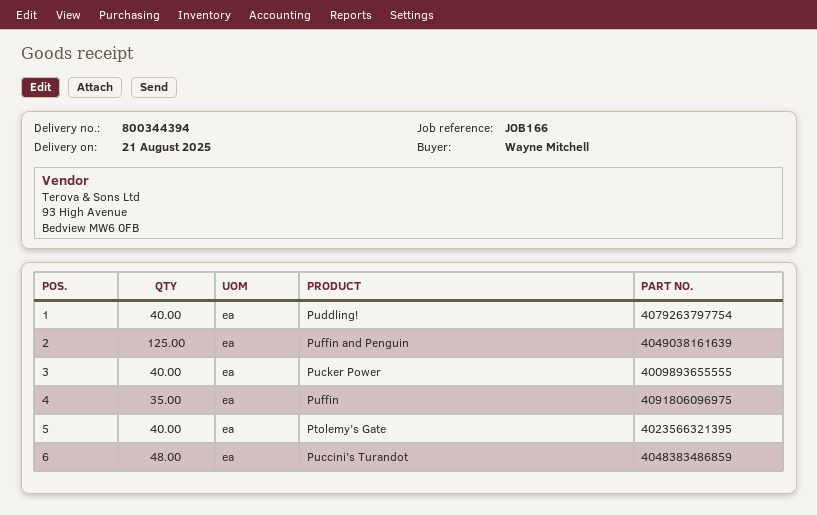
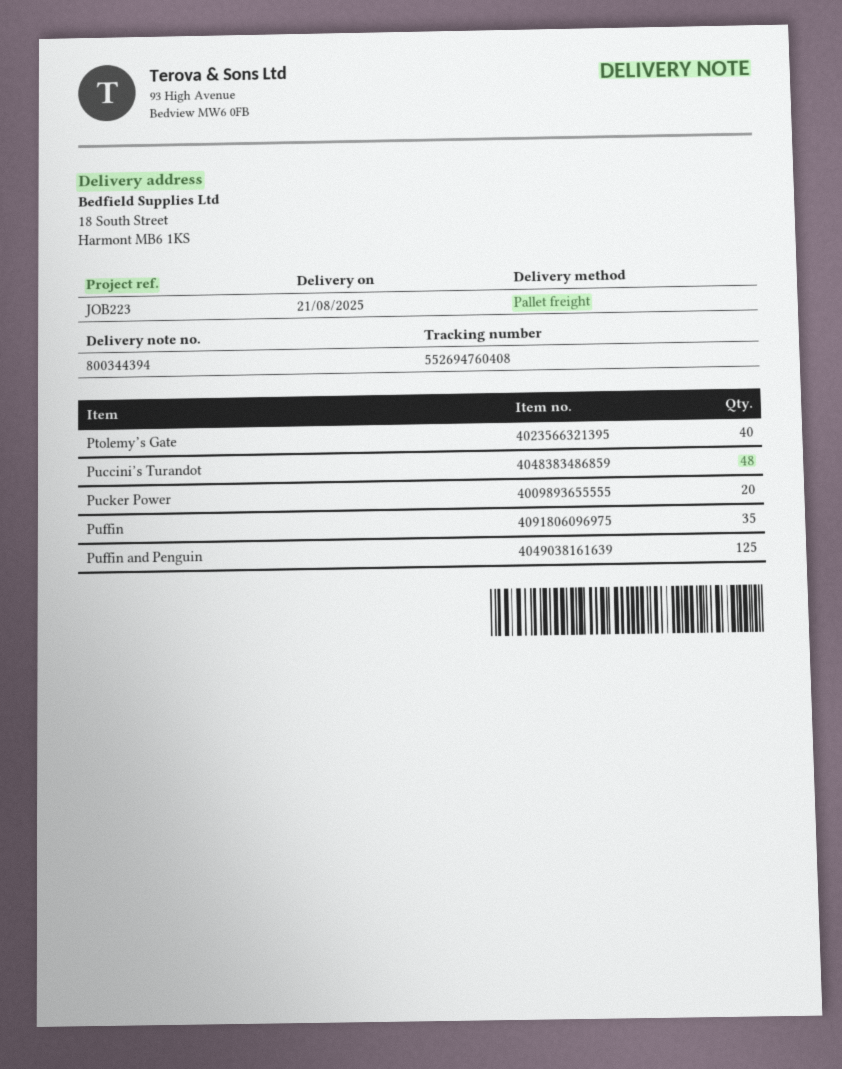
reference: JOB166 -> JOB223
Puddling!: 40 -> none
Pucker Power: 40 -> 20

